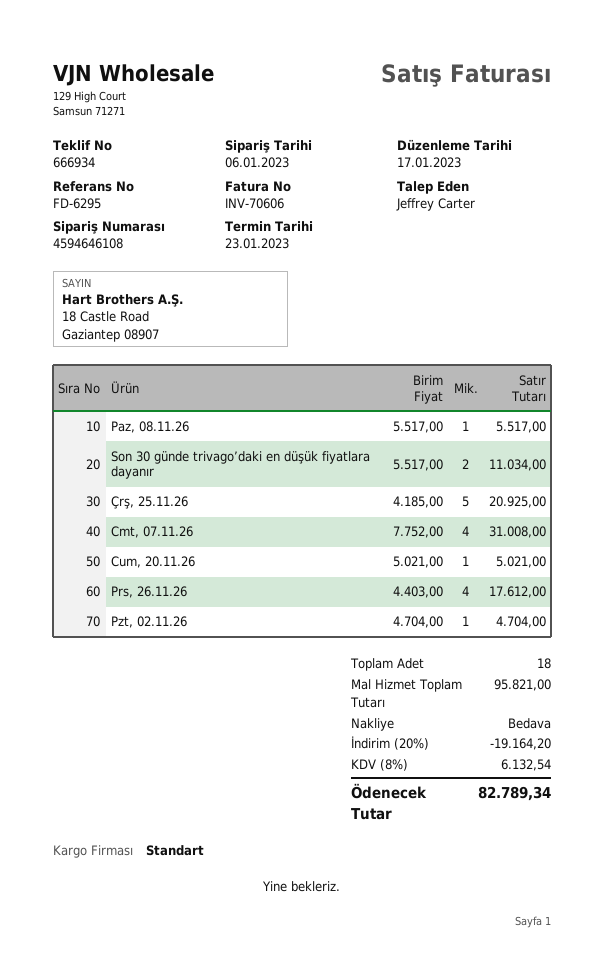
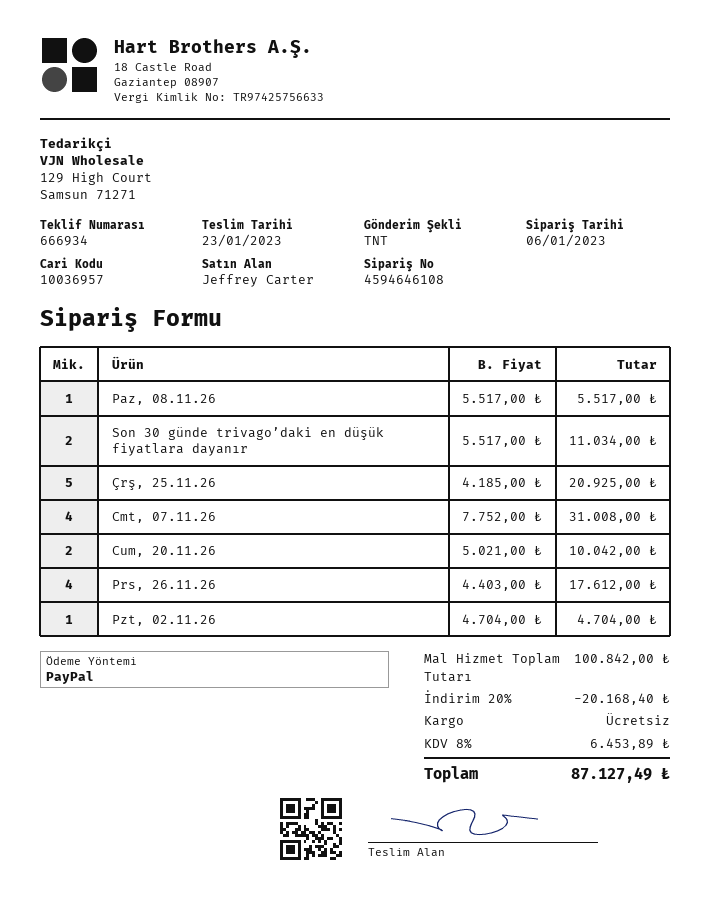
shipping method: standard -> TNT
Cum, 20.11.26: 1 x 5021.00 = 5021.00 -> 2 x 5021.00 = 10042.00
subtotal: 95821.00 -> 100842.00
discount: 20% = 19164.20 -> 20% = 20168.40
tax: 8% = 6132.54 -> 8% = 6453.89
total: 82789.34 -> 87127.49

